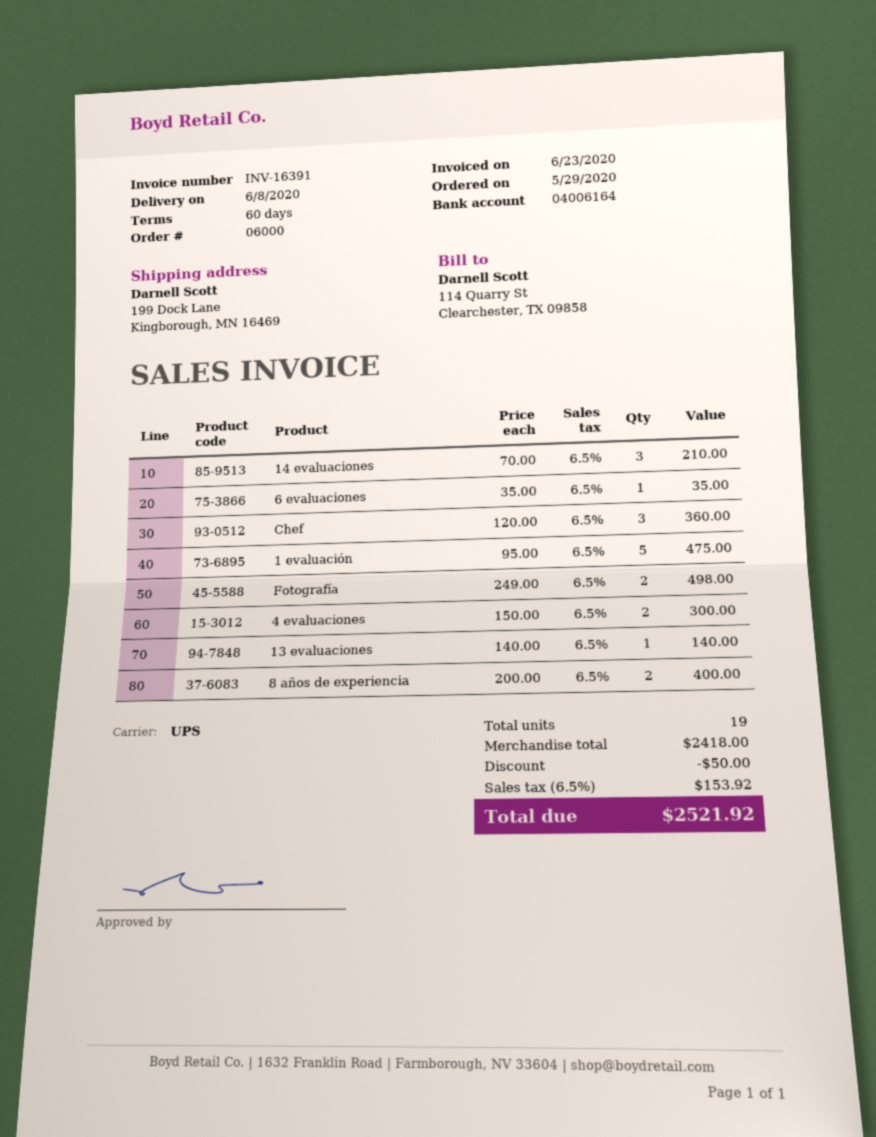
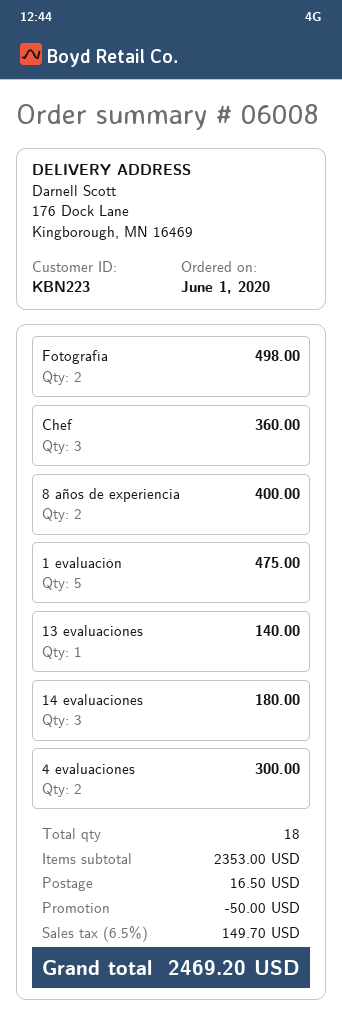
order number: 06000 -> 06008
order date: 2020-05-29 -> 2020-06-01
ship to: 199 Dock Lane, Kingborough, MN 16469 -> 176 Dock Lane, Kingborough, MN 16469
14 evaluaciones: 3 for 210.00 -> 3 for 180.00
6 evaluaciones: 1 for 35.00 -> none
total quantity: 19 -> 18
subtotal: 2418.00 -> 2353.00
shipping: none -> 16.50
tax: 6.5% = 153.92 -> 6.5% = 149.70
total: 2521.92 -> 2469.20

